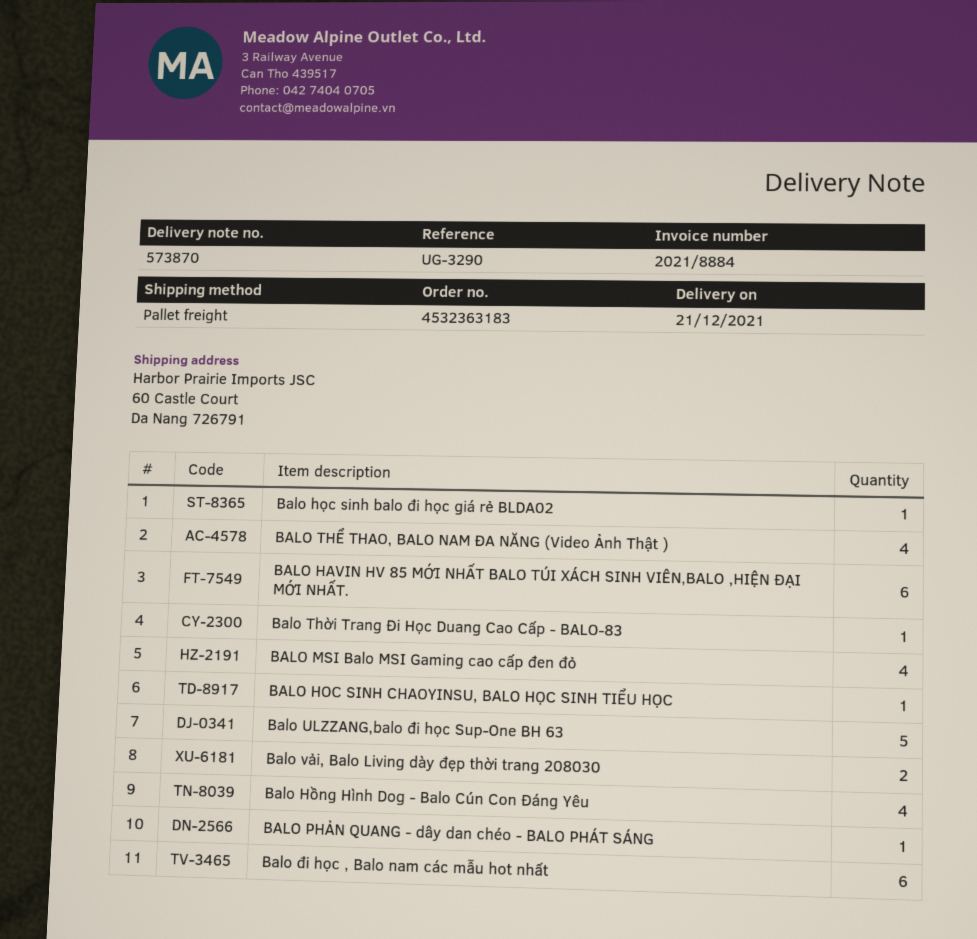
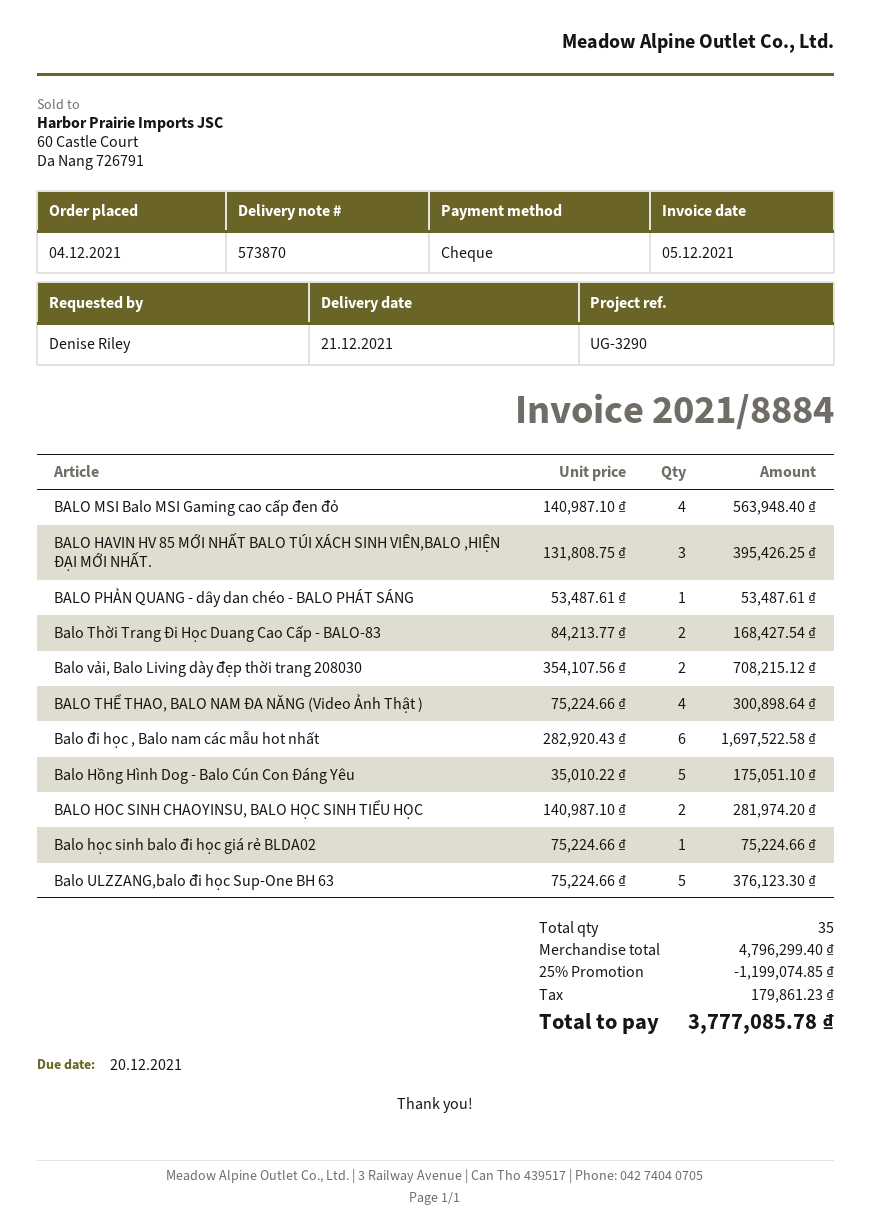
BALO HAVIN HV 85 MỚI NHẤT BALO TÚI XÁCH SINH VIÊN,BALO ,HIỆN ĐẠI MỚI NHẤT.: 6 -> 3
Balo Thời Trang Đi Học Duang Cao Cấp - BALO-83: 1 -> 2
BALO HOC SINH CHAOYINSU, BALO HỌC SINH TIỂU HỌC: 1 -> 2
Balo Hồng Hình Dog - Balo Cún Con Đáng Yêu: 4 -> 5

